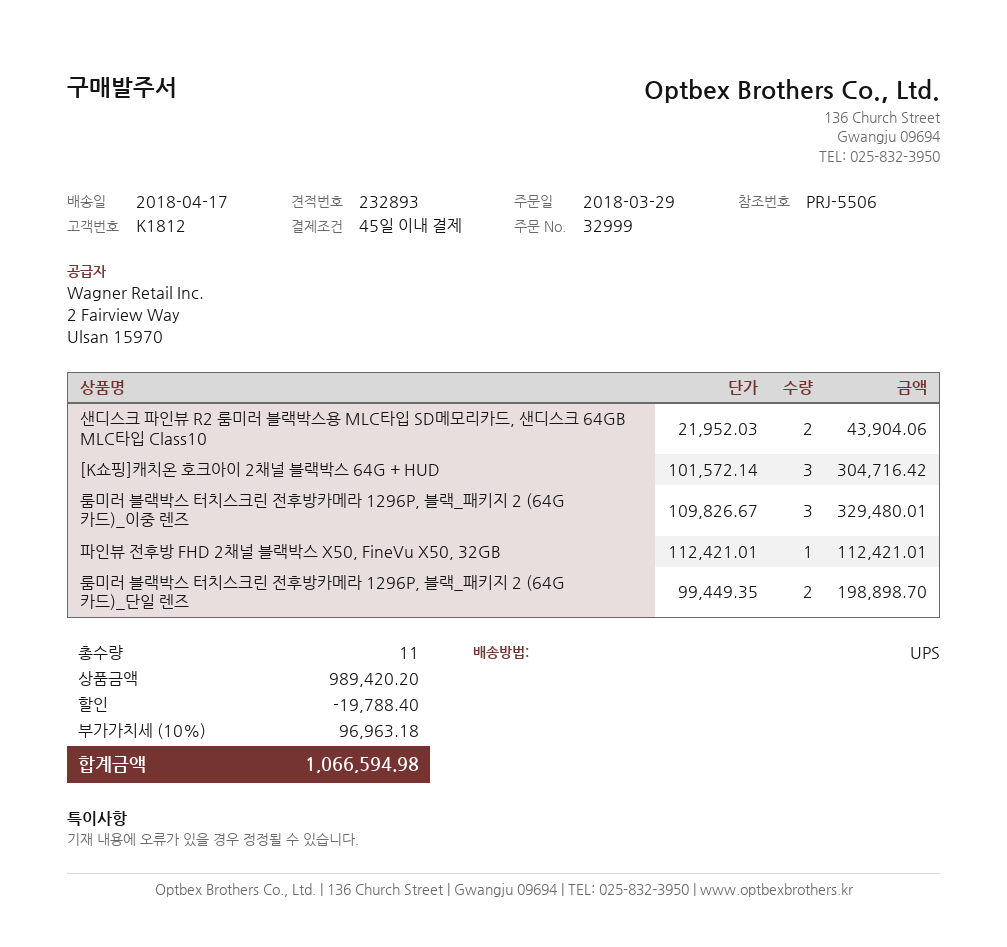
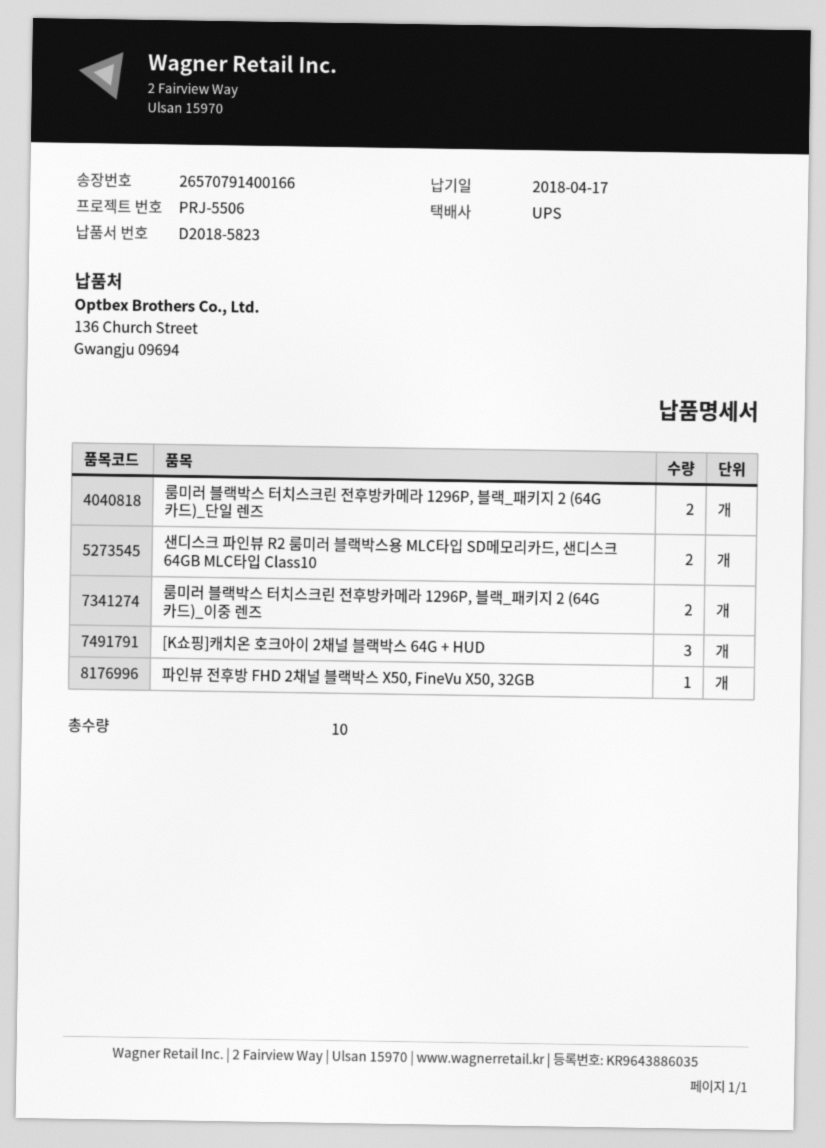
룸미러 블랙박스 터치스크린 전후방카메라 1296P, 블랙_패키지 2 (64G 카드)_이중 렌즈: 3 -> 2
total quantity: 11 -> 10

